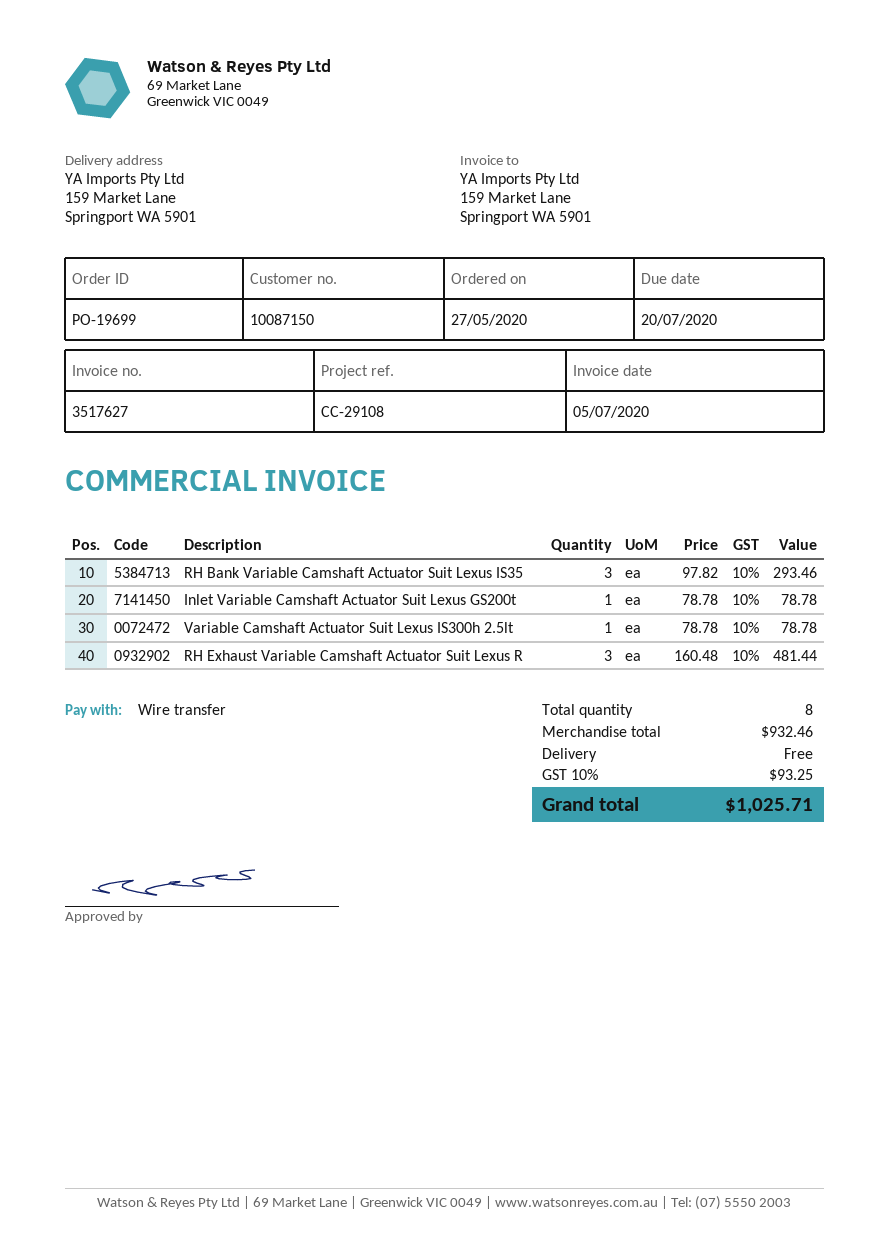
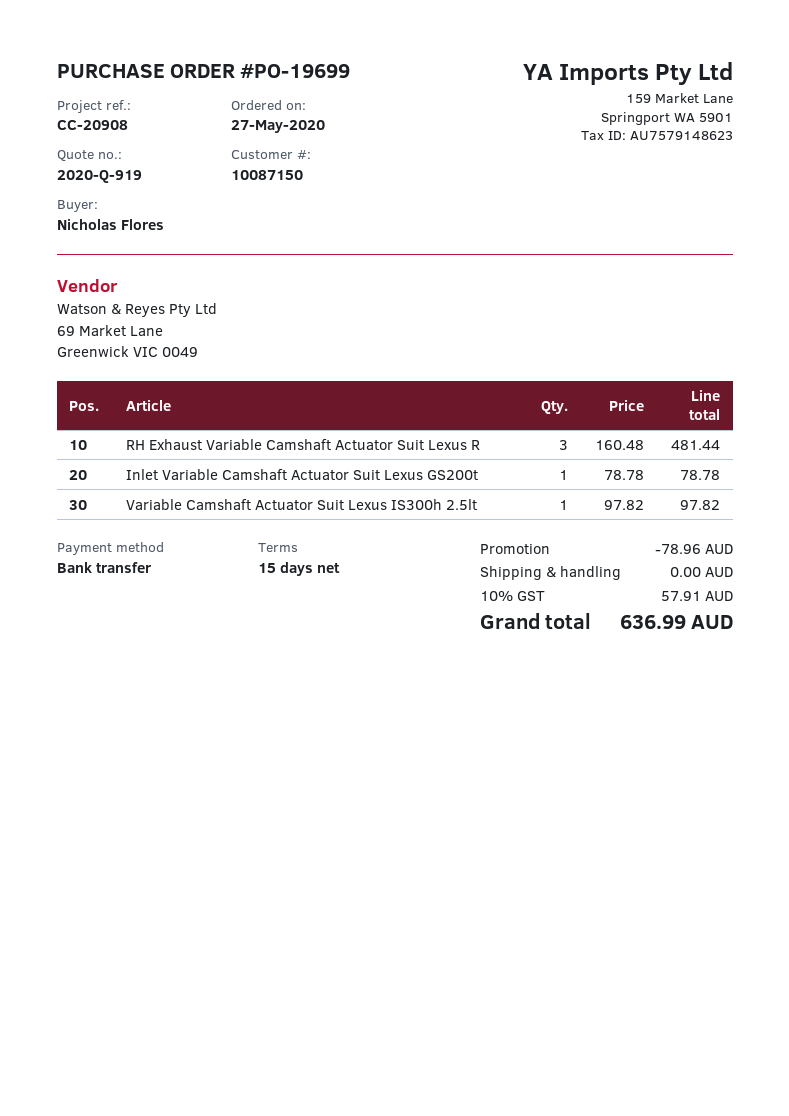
reference: CC-29108 -> CC-20908
RH Bank Variable Camshaft Actuator Suit Lexus IS35: 3 x 97.82 = 293.46 -> none
Variable Camshaft Actuator Suit Lexus IS300h 2.5lt: 1 x 78.78 = 78.78 -> 1 x 97.82 = 97.82
discount: none -> 78.96
tax: 10% = 93.25 -> 10% = 57.91
total: 1025.71 -> 636.99

